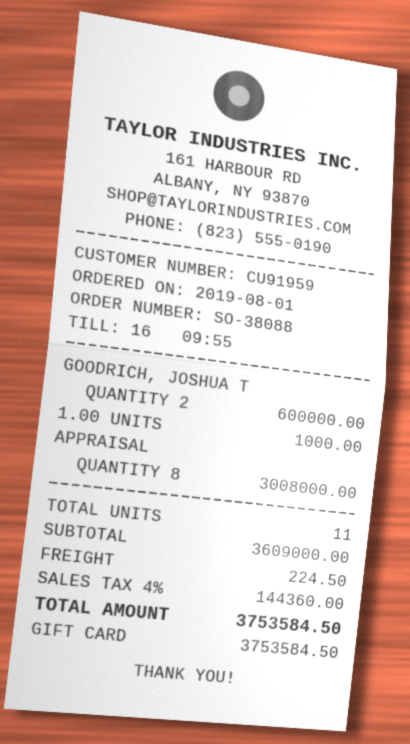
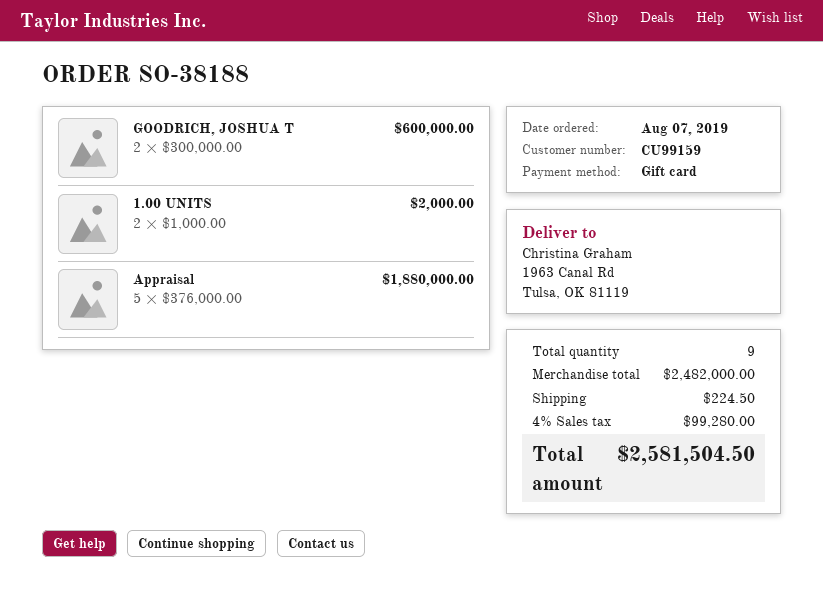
order number: SO-38088 -> SO-38188
order date: 2019-08-01 -> 2019-08-07
customer number: CU91959 -> CU99159
1.00 UNITS: 1 for 1000.00 -> 2 for 2000.00
APPRAISAL: 8 for 3008000.00 -> 5 for 1880000.00
total quantity: 11 -> 9
subtotal: 3609000.00 -> 2482000.00
tax: 4% = 144360.00 -> 4% = 99280.00
total: 3753584.50 -> 2581504.50

